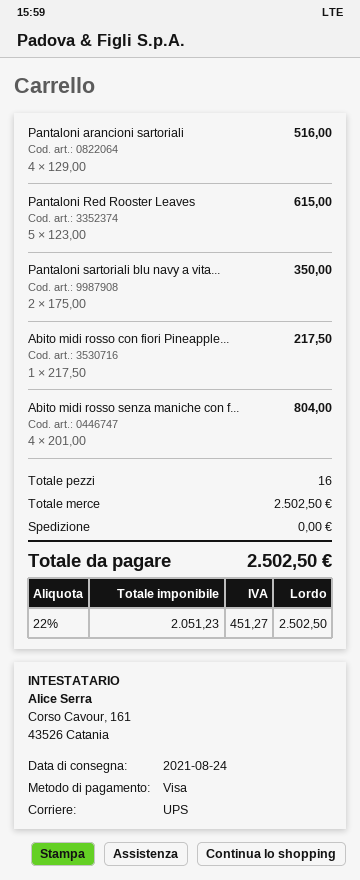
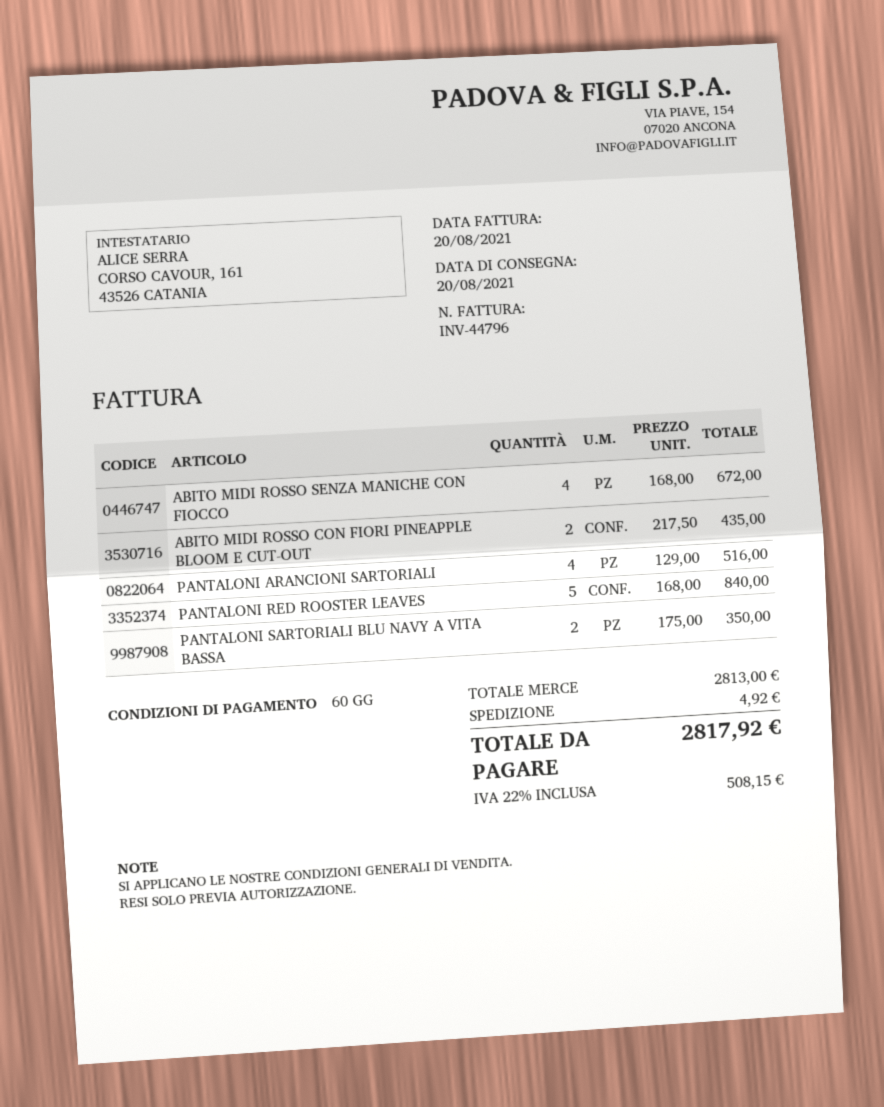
delivery date: 2021-08-24 -> 2021-08-20
Pantaloni Red Rooster Leaves: 5 x 123.00 = 615.00 -> 5 x 168.00 = 840.00
Abito midi rosso con fiori Pineapple...: 1 x 217.50 = 217.50 -> 2 x 217.50 = 435.00
Abito midi rosso senza maniche con f...: 4 x 201.00 = 804.00 -> 4 x 168.00 = 672.00
subtotal: 2502.50 -> 2813.00
shipping: 0.00 -> 4.92
tax: 22% = 451.27 -> 22% = 508.15
total: 2502.50 -> 2817.92

